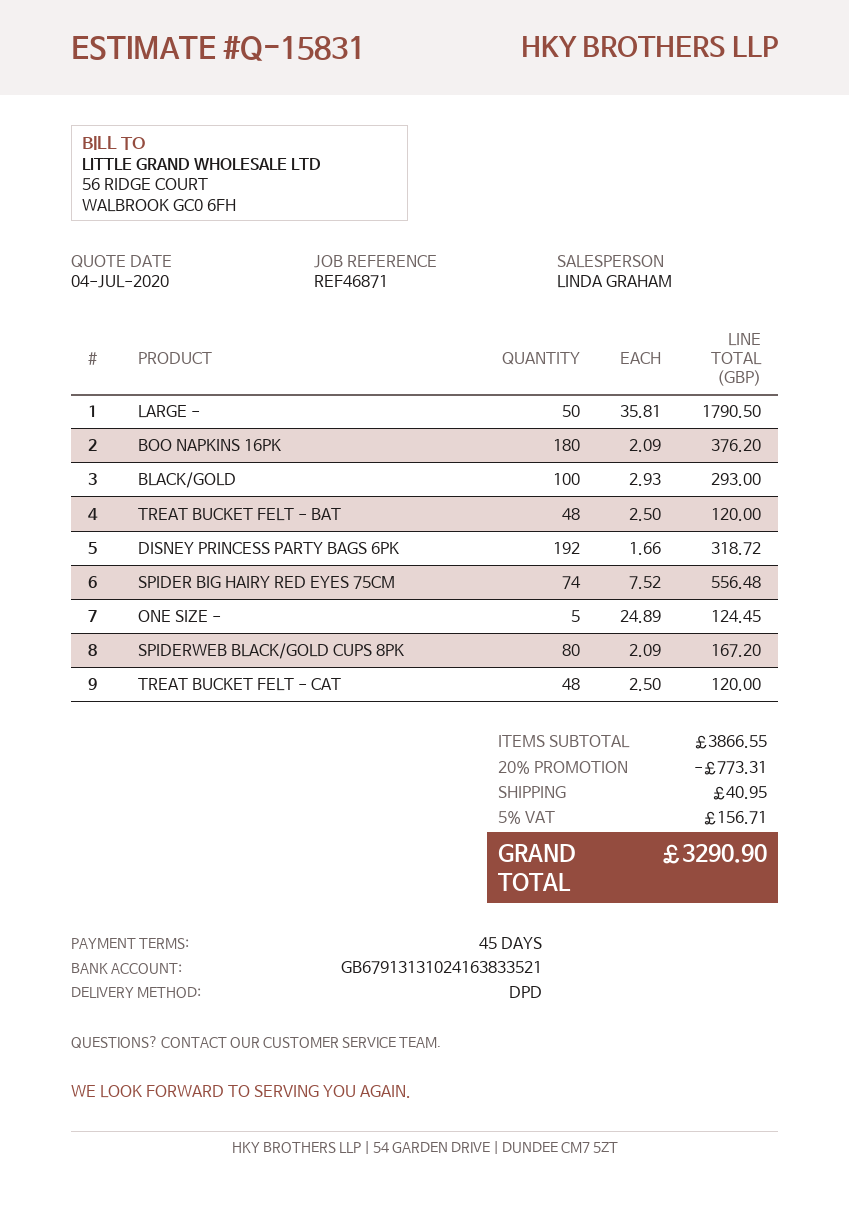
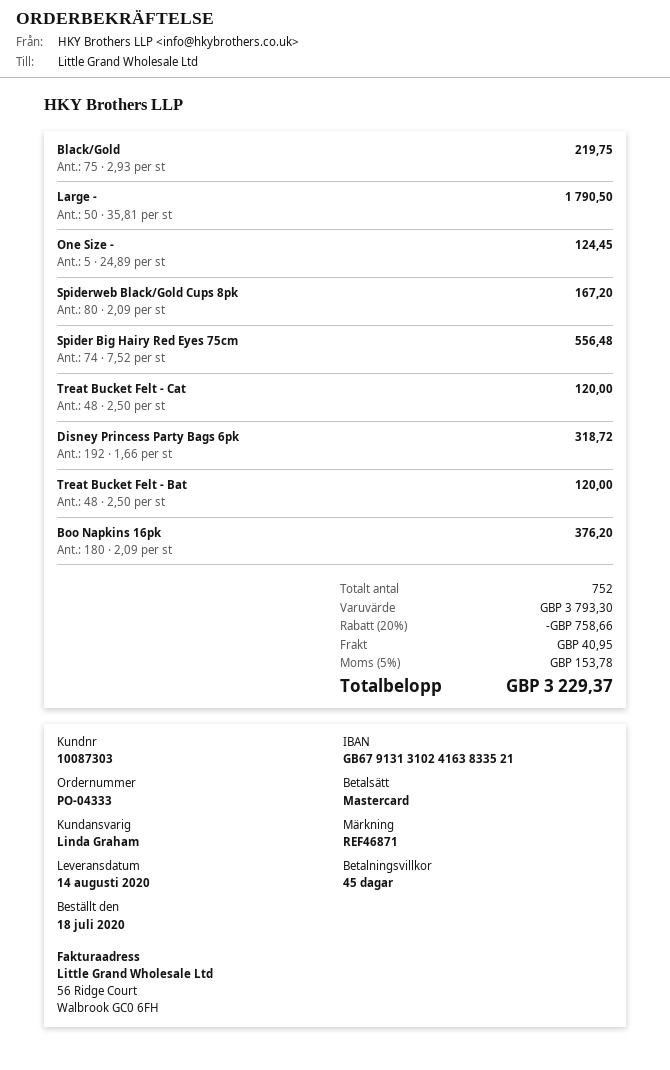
BLACK/GOLD: 100 x 2.93 = 293.00 -> 75 x 2.93 = 219.75
subtotal: 3866.55 -> 3793.30
discount: 20% = 773.31 -> 20% = 758.66
tax: 5% = 156.71 -> 5% = 153.78
total: 3290.90 -> 3229.37

